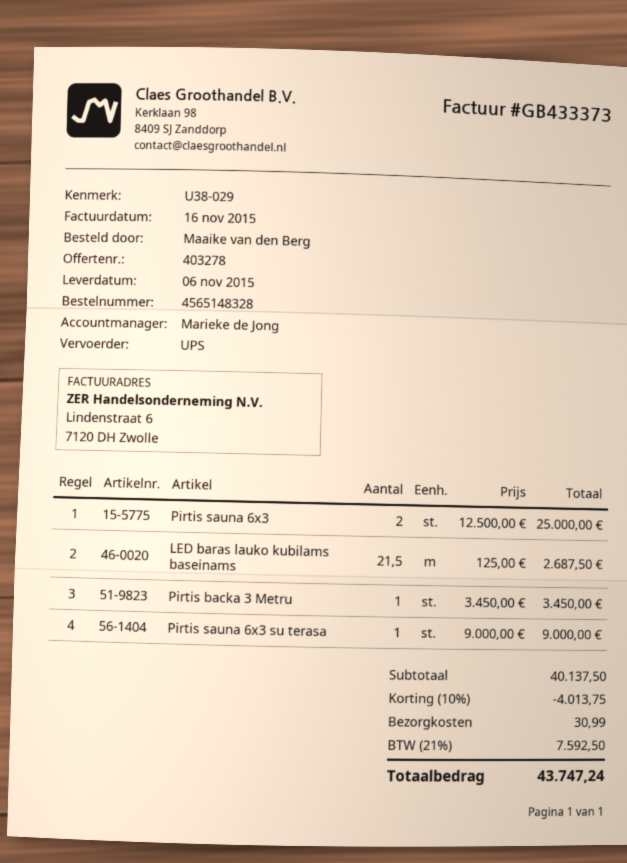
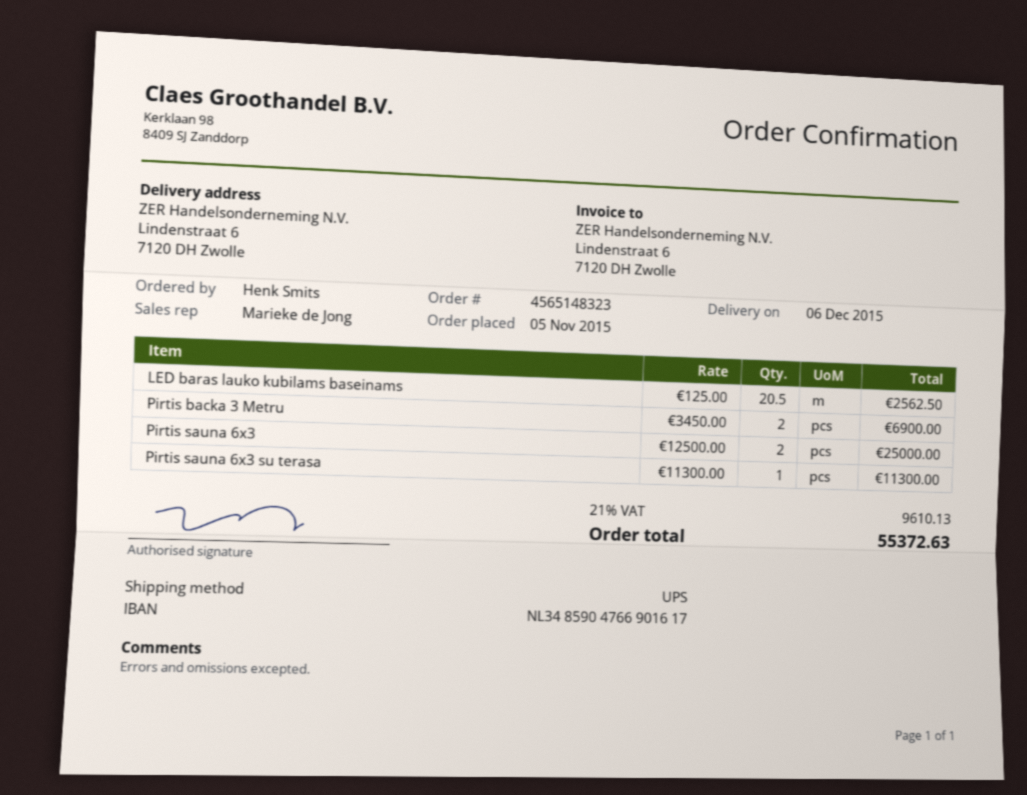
order number: 4565148328 -> 4565148323
delivery date: 2015-11-06 -> 2015-12-06
ordered by: Maaike van den Berg -> Henk Smits
LED baras lauko kubilams baseinams: 21.5 x 125.00 = 2687.50 -> 20.5 x 125.00 = 2562.50
Pirtis backa 3 Metru: 1 x 3450.00 = 3450.00 -> 2 x 3450.00 = 6900.00
Pirtis sauna 6x3 su terasa: 1 x 9000.00 = 9000.00 -> 1 x 11300.00 = 11300.00
discount: 10% = 4013.75 -> none
shipping: 30.99 -> none
tax: 21% = 7592.50 -> 21% = 9610.13
total: 43747.24 -> 55372.63

